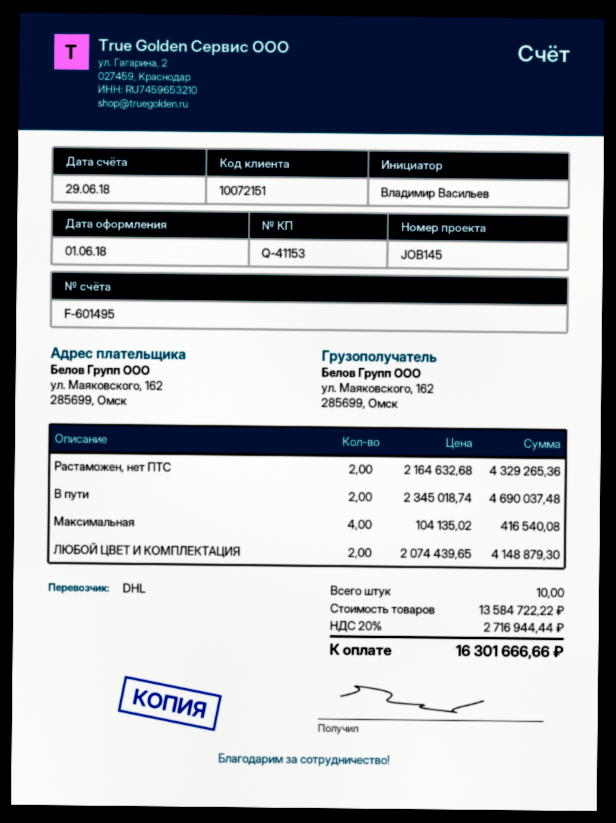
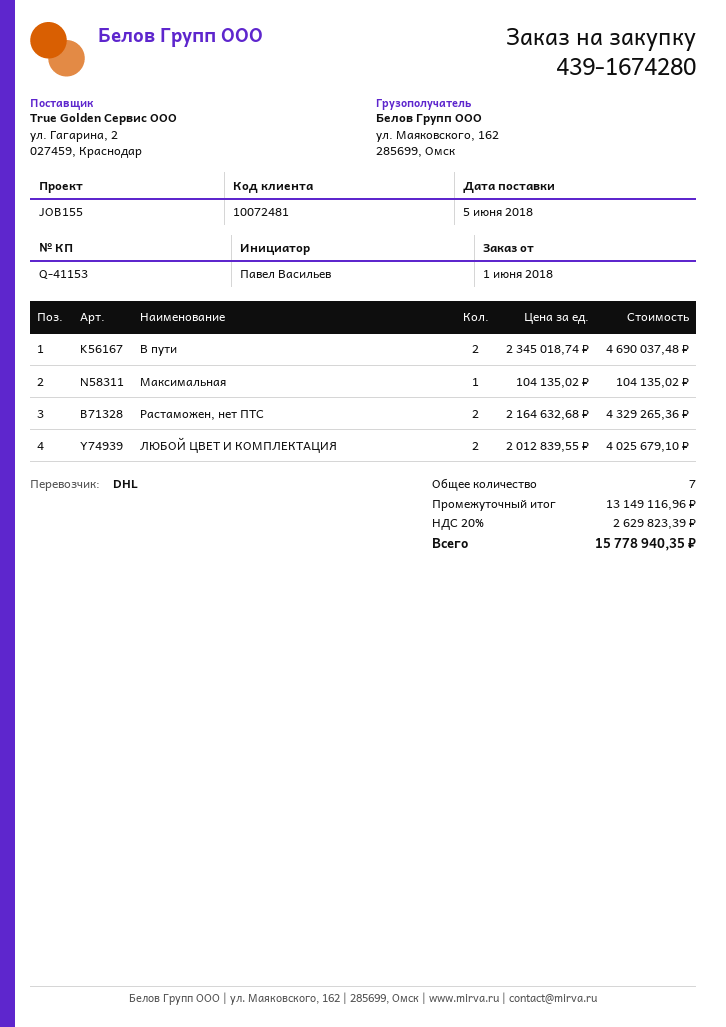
customer number: 10072151 -> 10072481
reference: JOB145 -> JOB155
ordered by: Владимир Васильев -> Павел Васильев
Максимальная: 4 x 104135.02 = 416540.08 -> 1 x 104135.02 = 104135.02
ЛЮБОЙ ЦВЕТ И КОМПЛЕКТАЦИЯ: 2 x 2074439.65 = 4148879.30 -> 2 x 2012839.55 = 4025679.10
total quantity: 10 -> 7
subtotal: 13584722.22 -> 13149116.96
tax: 20% = 2716944.44 -> 20% = 2629823.39
total: 16301666.66 -> 15778940.35

